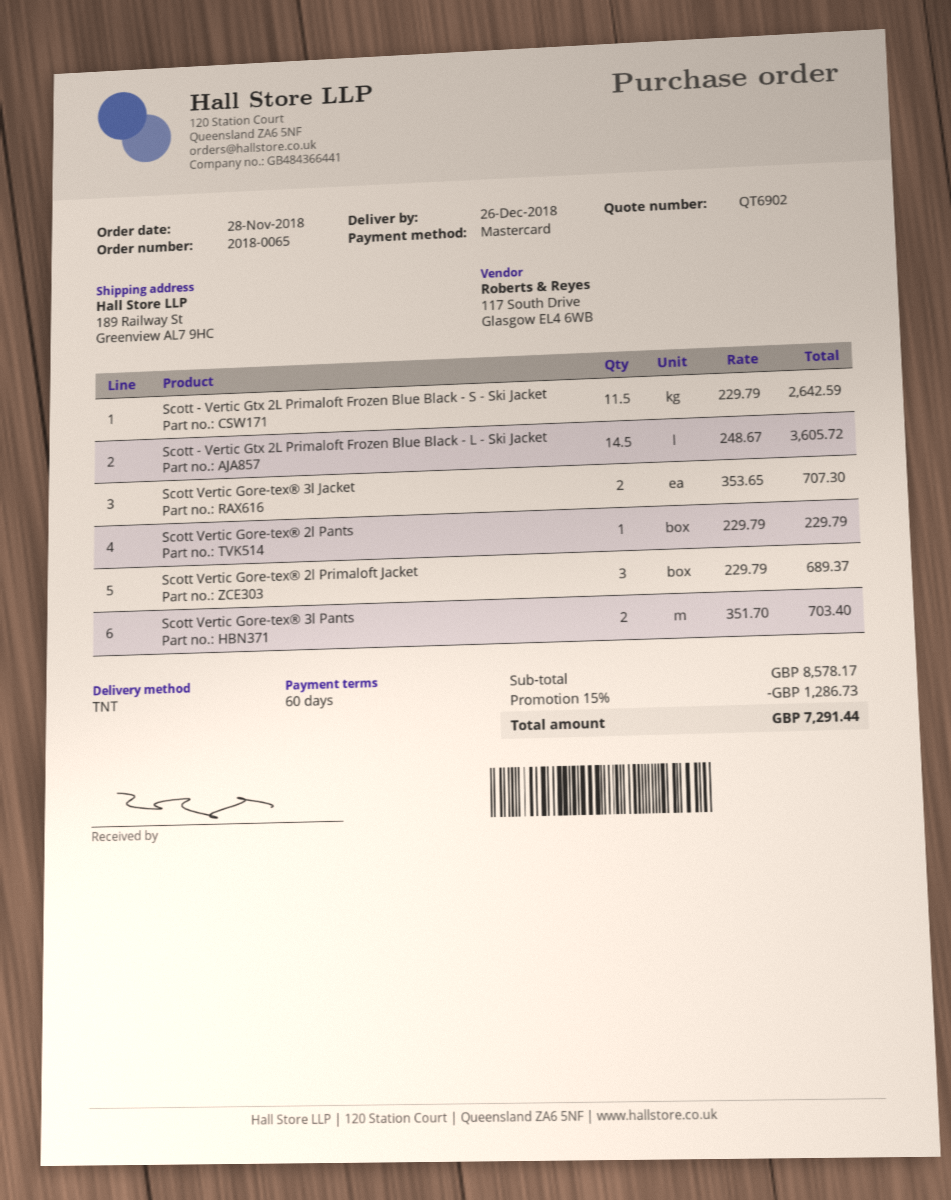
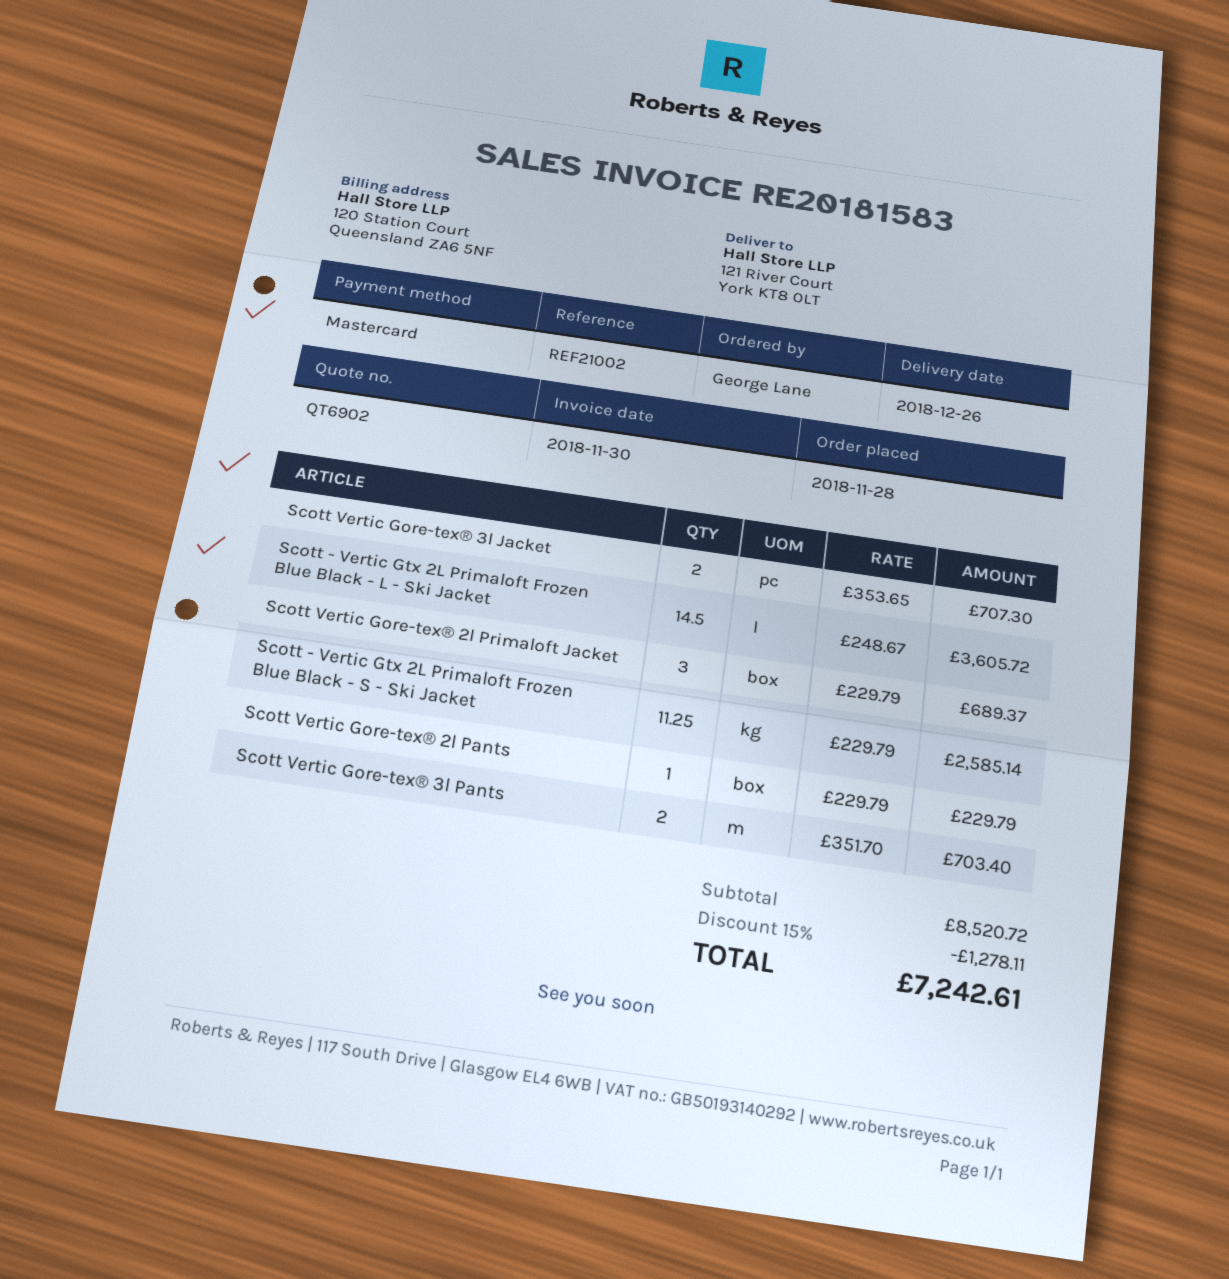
ship to: 189 Railway St, Greenview AL7 9HC -> 121 River Court, York KT8 0LT
Scott - Vertic Gtx 2L Primaloft Frozen Blue Black - S - Ski Jacket: 11.5 x 229.79 = 2642.59 -> 11.25 x 229.79 = 2585.14
subtotal: 8578.17 -> 8520.72
discount: 15% = 1286.73 -> 15% = 1278.11
total: 7291.44 -> 7242.61

